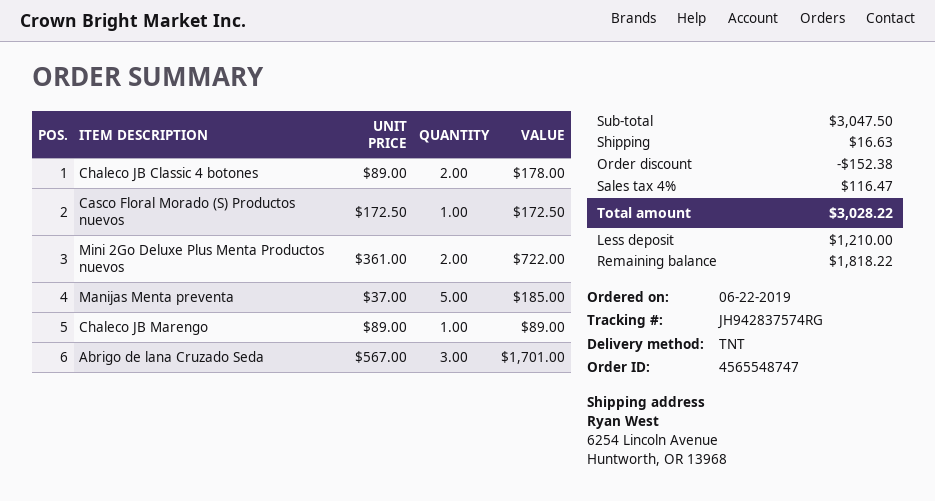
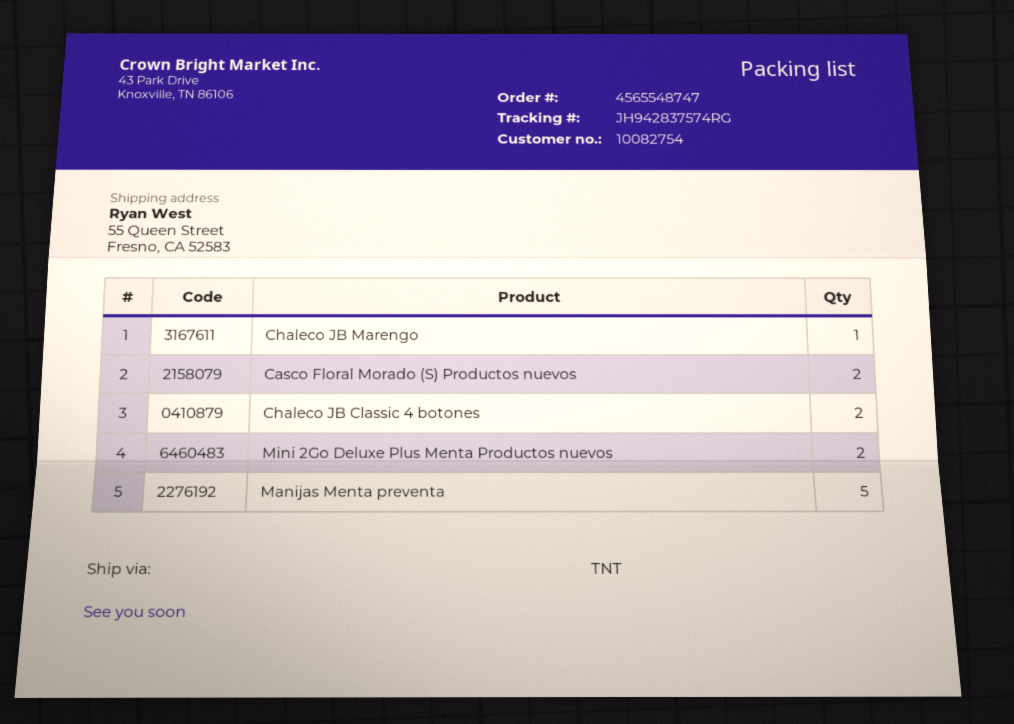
ship to: 6254 Lincoln Avenue, Huntworth, OR 13968 -> 55 Queen Street, Fresno, CA 52583
Casco Floral Morado (S) Productos nuevos: 1 -> 2
Abrigo de lana Cruzado Seda: 3 -> none

